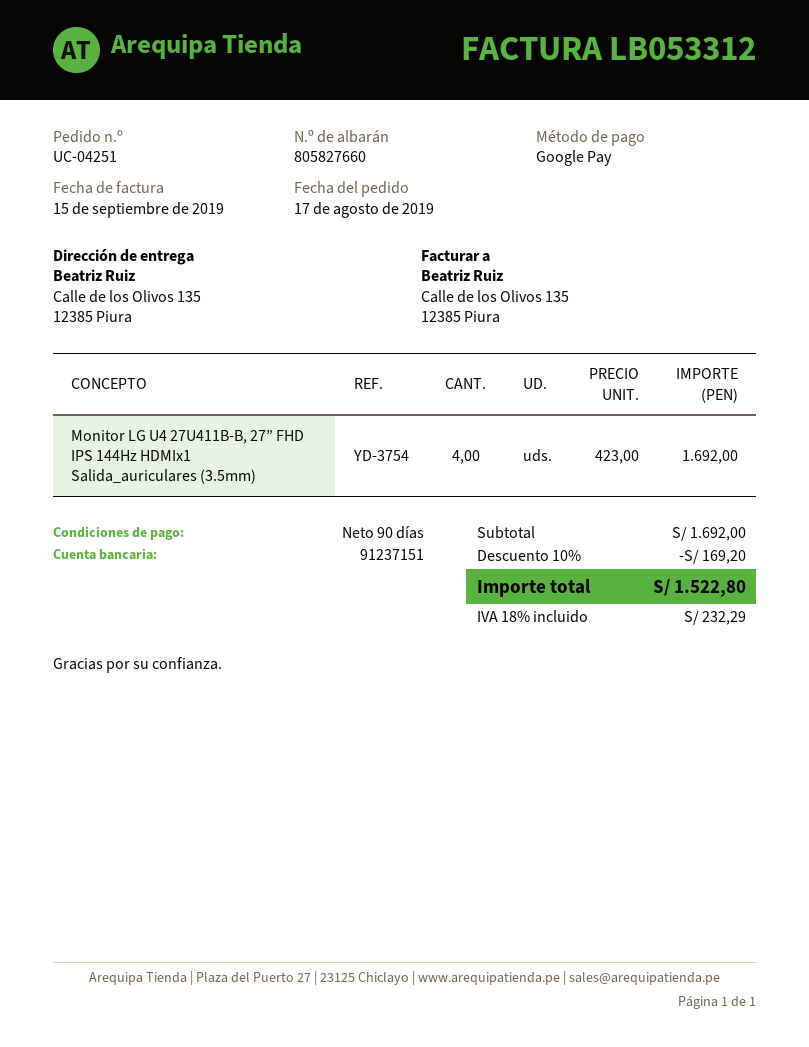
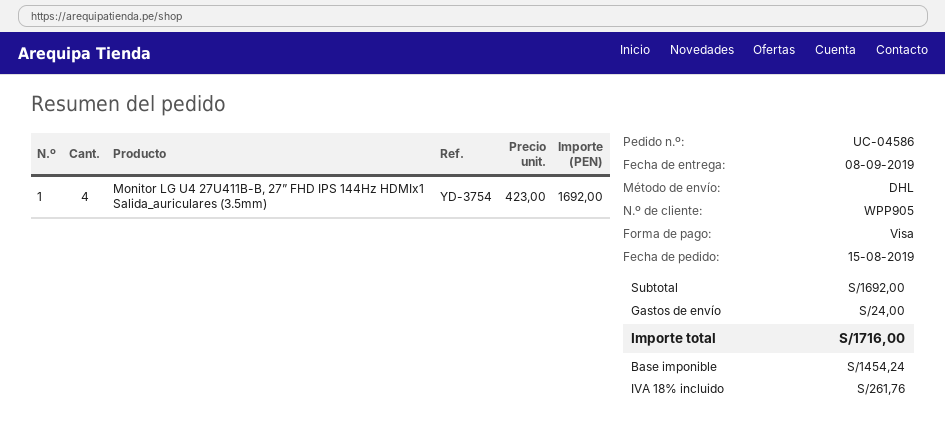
order number: UC-04251 -> UC-04586
order date: 2019-08-17 -> 2019-08-15
payment method: Google Pay -> Visa
discount: 10% = 169.20 -> none
shipping: none -> 24.00
tax: 18% = 232.29 -> 18% = 261.76
total: 1522.80 -> 1716.00

